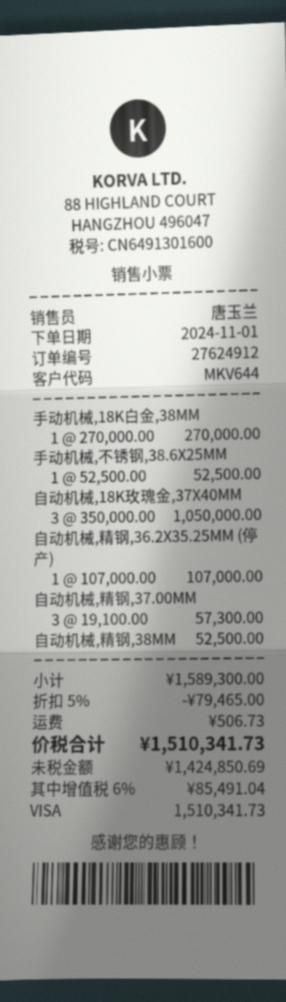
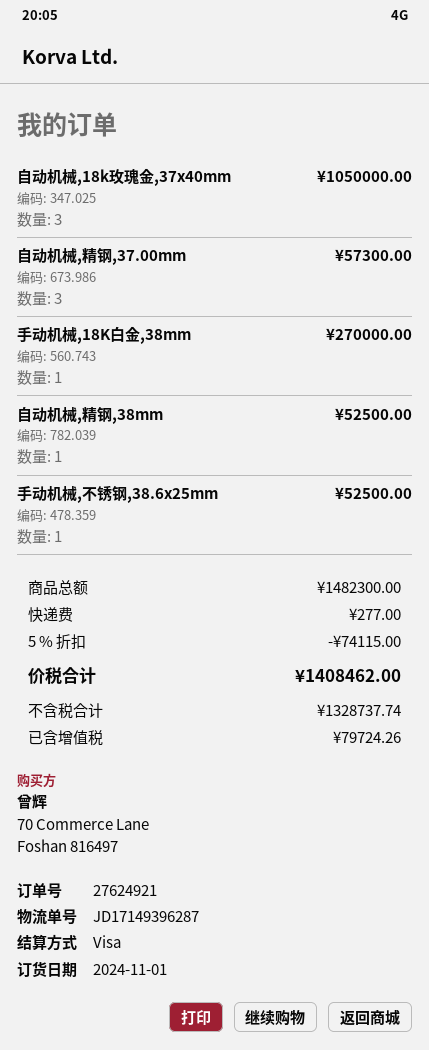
order number: 27624912 -> 27624921
自动机械,精钢,36.2X35.25MM (停产): 1 for 107000.00 -> none
subtotal: 1589300.00 -> 1482300.00
discount: 5% = 79465.00 -> 5% = 74115.00
shipping: 506.73 -> 277.00
net: 1424850.69 -> 1328737.74
tax: 85491.04 -> 79724.26
total: 1510341.73 -> 1408462.00

